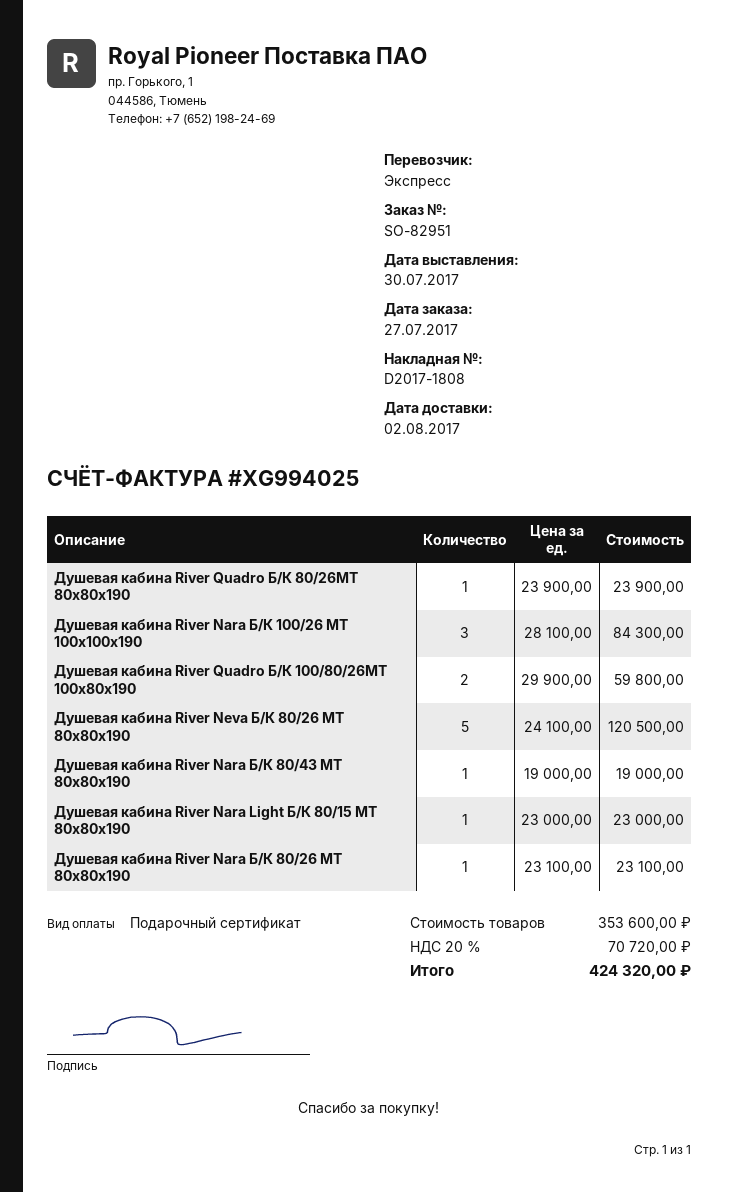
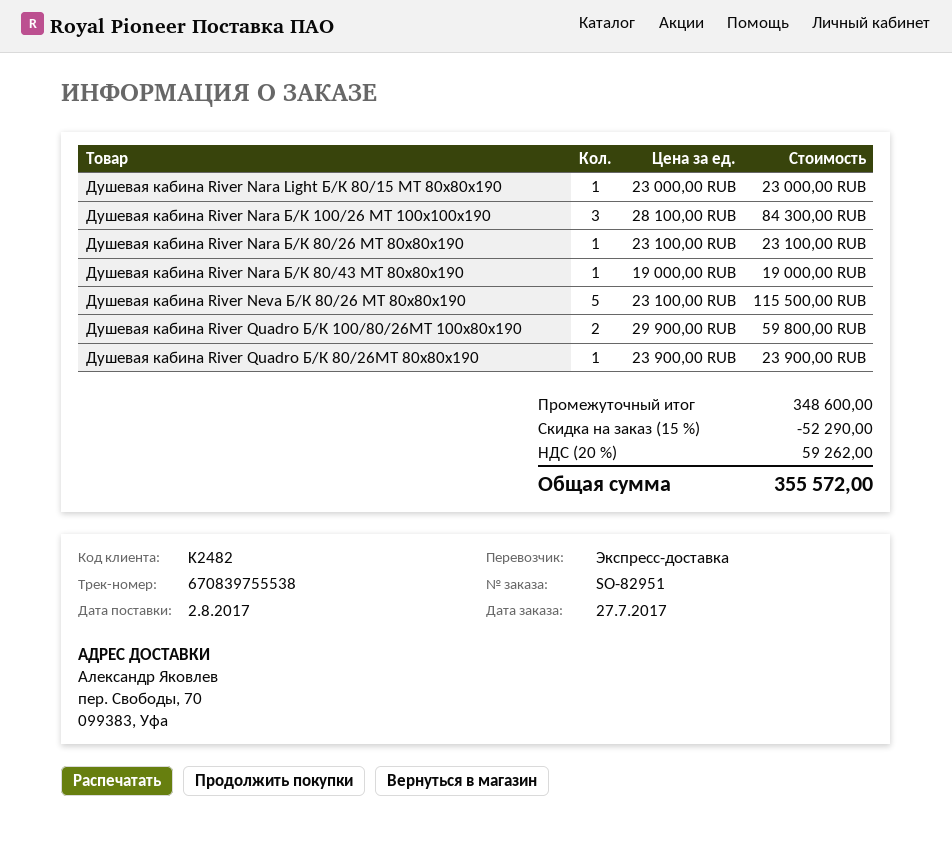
Душевая кабина River Neva Б/К 80/26 МТ 80х80х190: 5 x 24100.00 = 120500.00 -> 5 x 23100.00 = 115500.00
subtotal: 353600.00 -> 348600.00
discount: none -> 15% = 52290.00
tax: 20% = 70720.00 -> 20% = 59262.00
total: 424320.00 -> 355572.00

